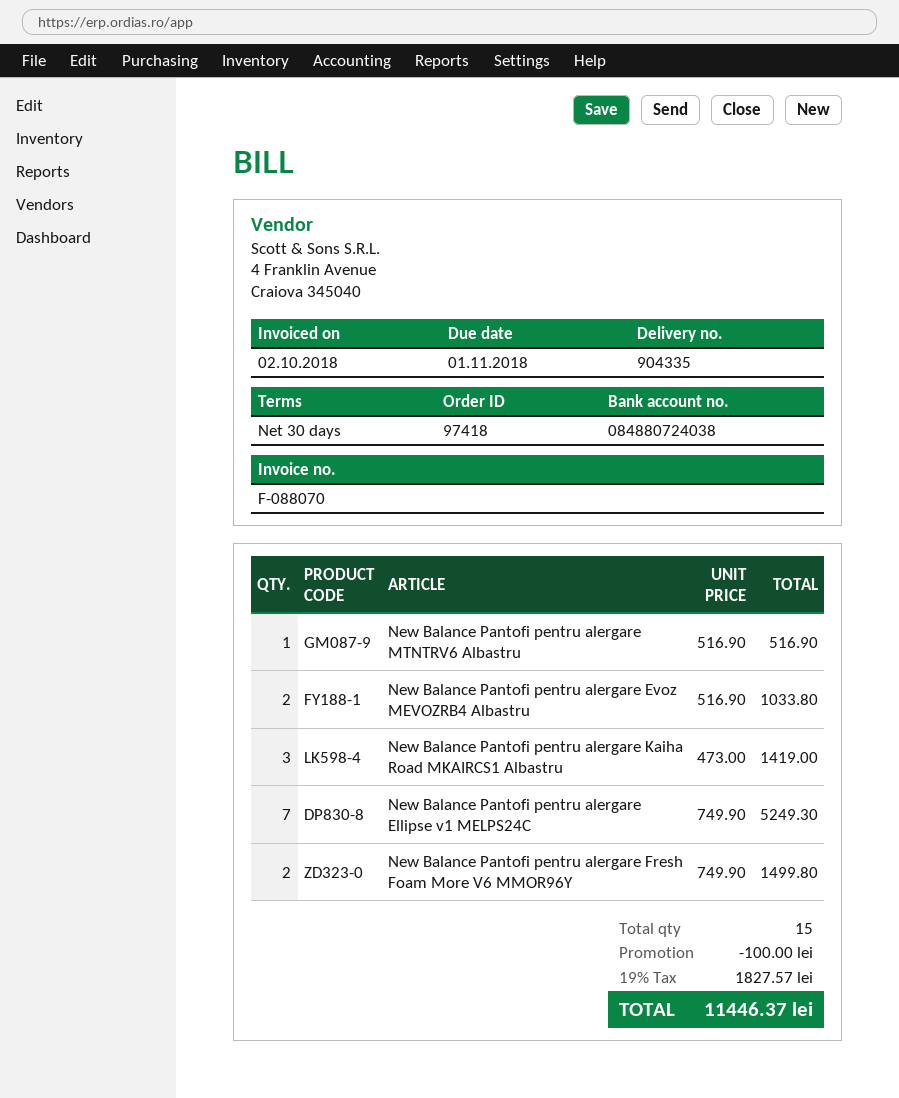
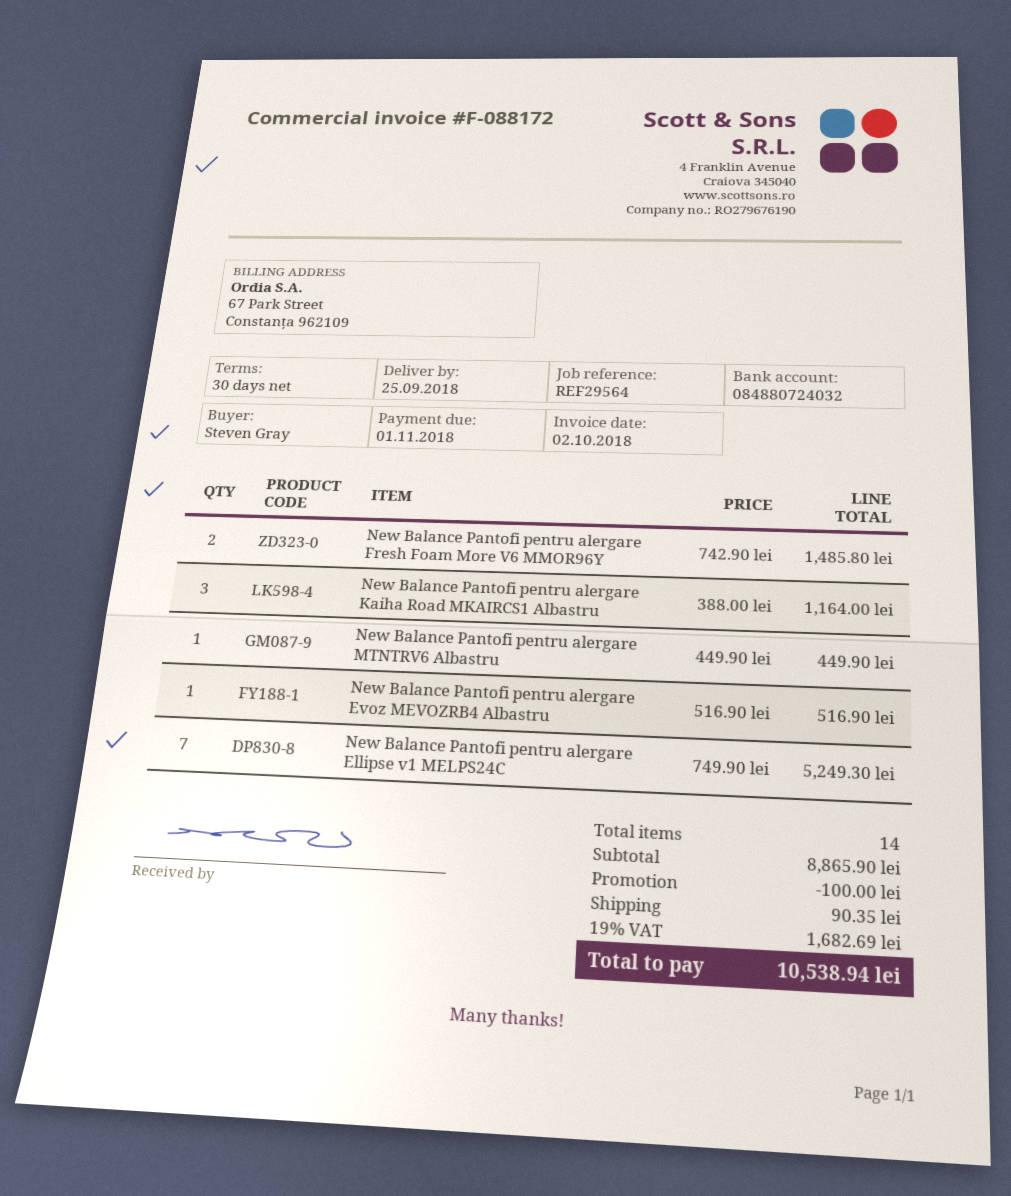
invoice number: F-088070 -> F-088172
bank account: 084880724038 -> 084880724032
New Balance Pantofi pentru alergare MTNTRV6 Albastru: 1 x 516.90 = 516.90 -> 1 x 449.90 = 449.90
New Balance Pantofi pentru alergare Evoz MEVOZRB4 Albastru: 2 x 516.90 = 1033.80 -> 1 x 516.90 = 516.90
New Balance Pantofi pentru alergare Kaiha Road MKAIRCS1 Albastru: 3 x 473.00 = 1419.00 -> 3 x 388.00 = 1164.00
New Balance Pantofi pentru alergare Fresh Foam More V6 MMOR96Y: 2 x 749.90 = 1499.80 -> 2 x 742.90 = 1485.80
total quantity: 15 -> 14
shipping: none -> 90.35
tax: 19% = 1827.57 -> 19% = 1682.69
total: 11446.37 -> 10538.94

